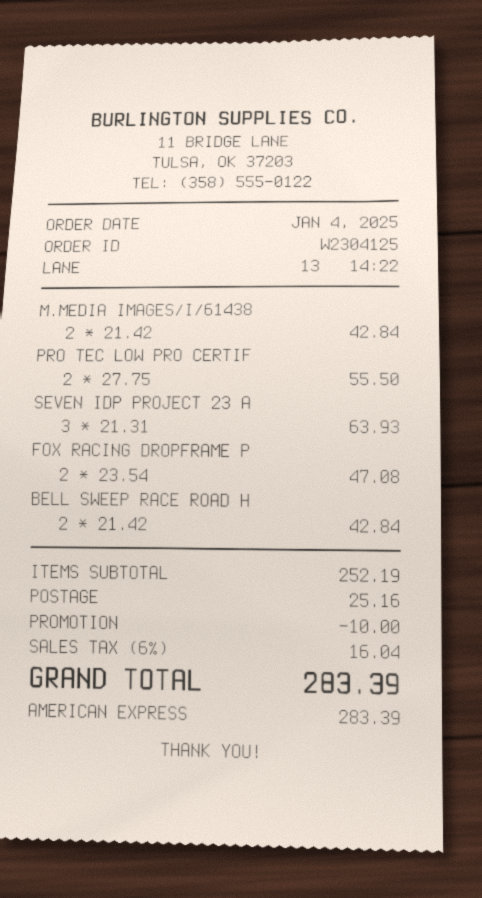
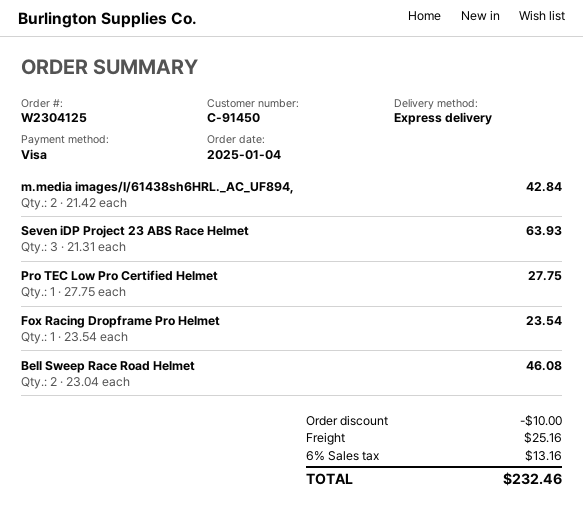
payment method: American Express -> Visa
PRO TEC LOW PRO CERTIF: 2 x 27.75 = 55.50 -> 1 x 27.75 = 27.75
FOX RACING DROPFRAME P: 2 x 23.54 = 47.08 -> 1 x 23.54 = 23.54
BELL SWEEP RACE ROAD H: 2 x 21.42 = 42.84 -> 2 x 23.04 = 46.08
tax: 6% = 16.04 -> 6% = 13.16
total: 283.39 -> 232.46

